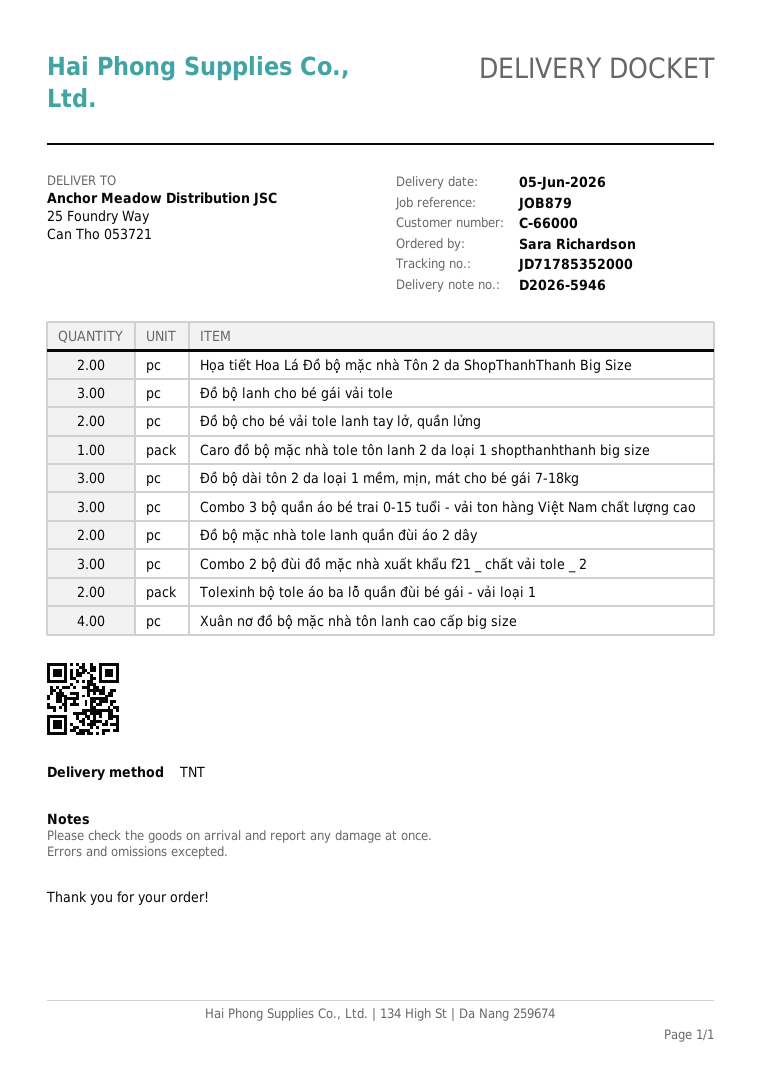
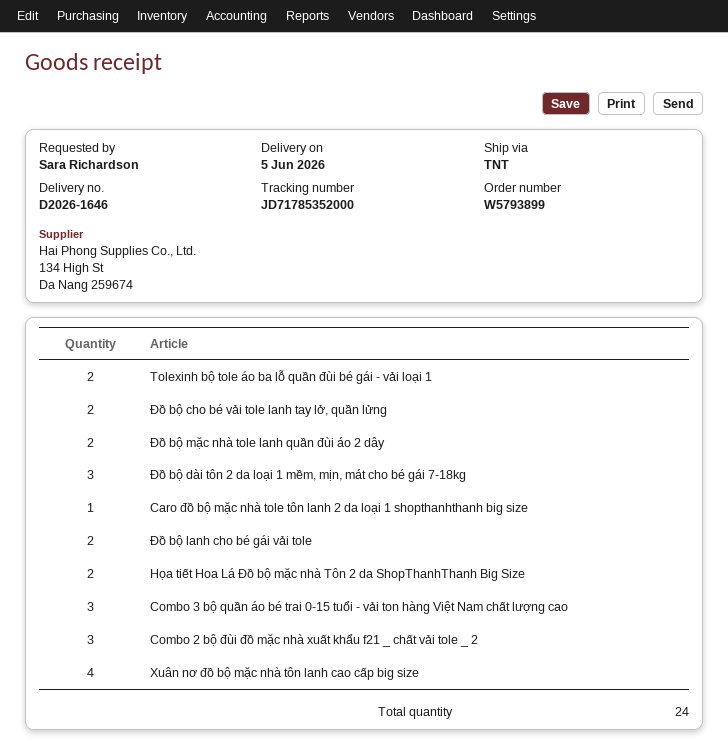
delivery note number: D2026-5946 -> D2026-1646
Đồ bộ lanh cho bé gái vải tole: 3 -> 2

